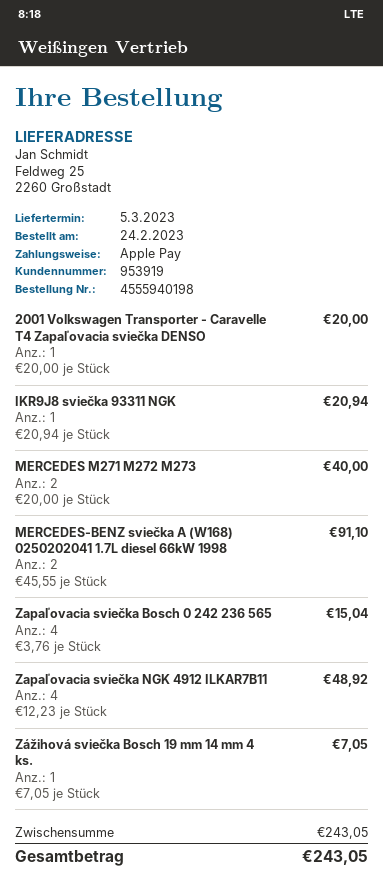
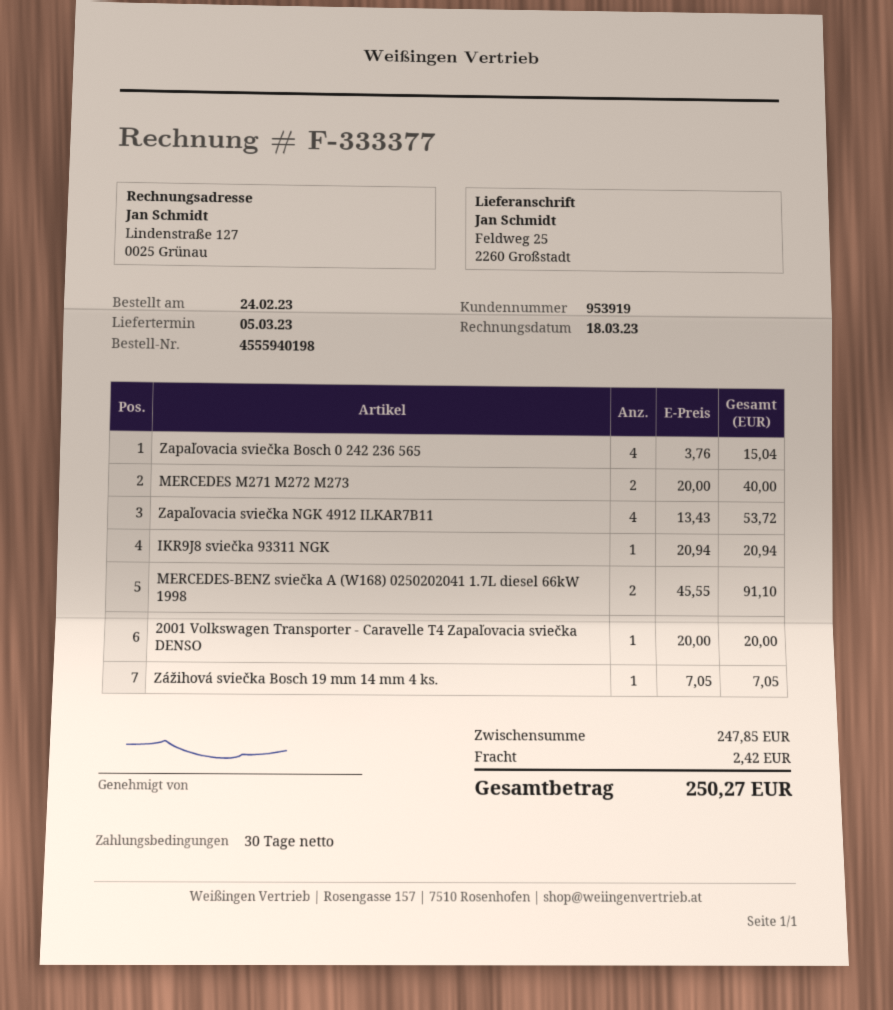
Zapaľovacia sviečka NGK 4912 ILKAR7B11: 4 x 12.23 = 48.92 -> 4 x 13.43 = 53.72
subtotal: 243.05 -> 247.85
shipping: none -> 2.42
total: 243.05 -> 250.27

